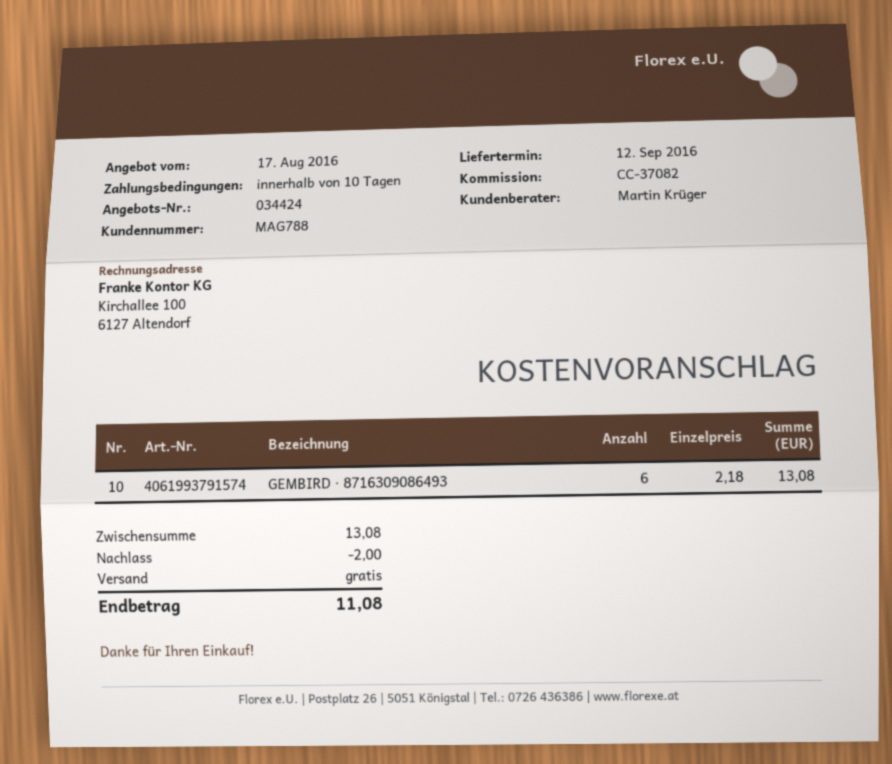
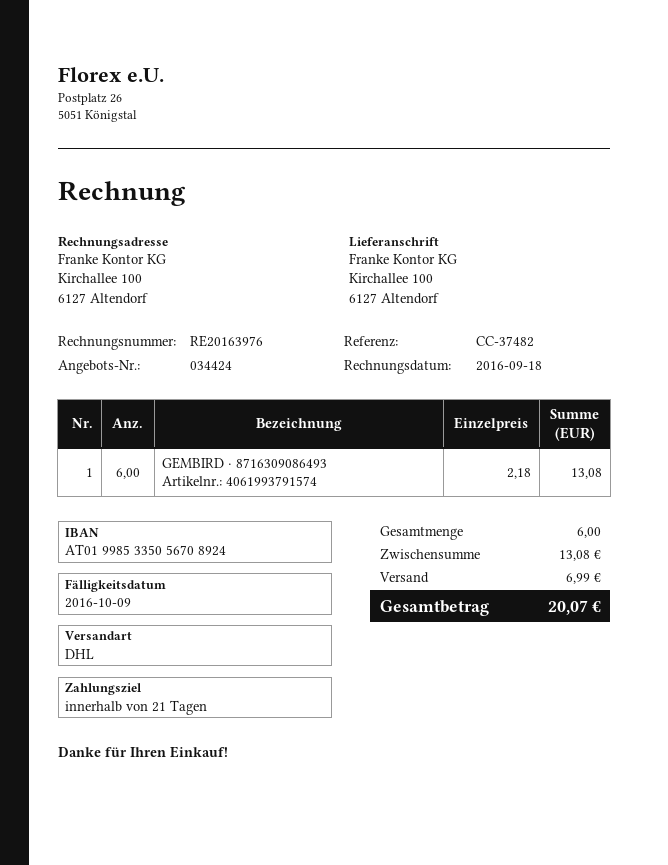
payment terms: 10 days -> 21 days
reference: CC-37082 -> CC-37482
discount: 2.00 -> none
shipping: 0.00 -> 6.99
total: 11.08 -> 20.07

